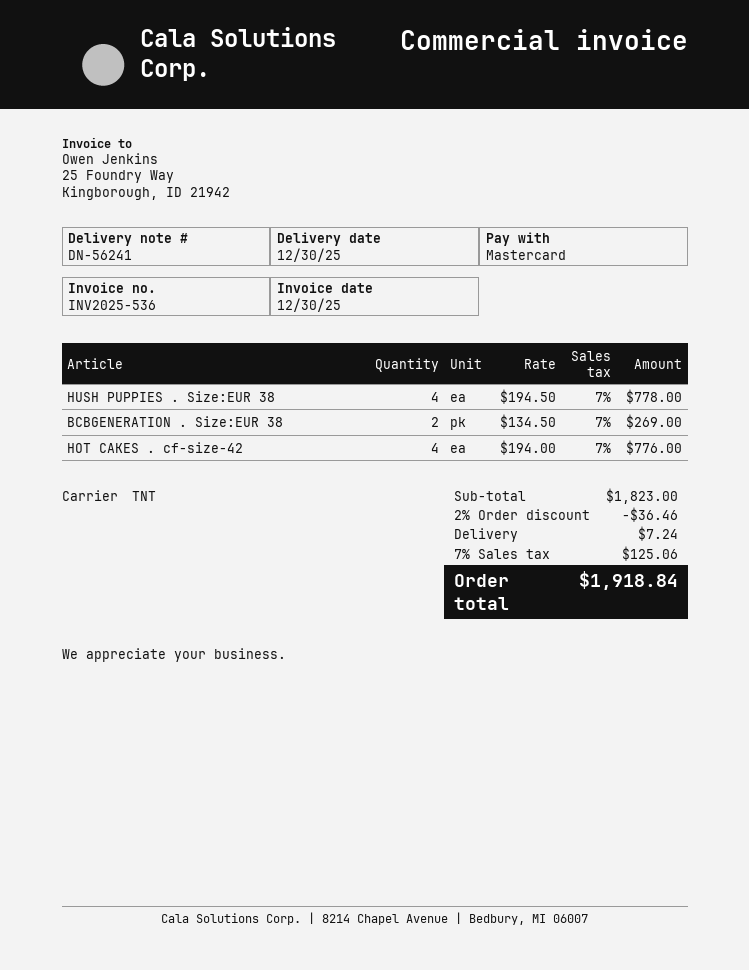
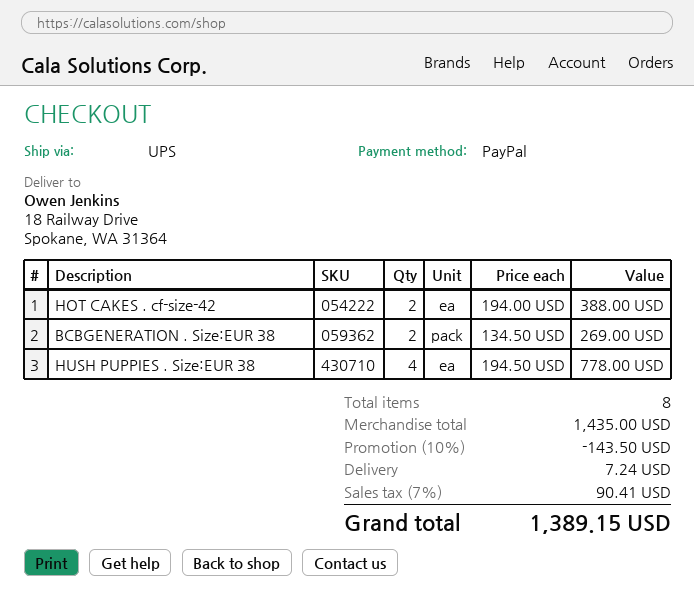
payment method: Mastercard -> PayPal
shipping method: TNT -> UPS
HOT CAKES . cf-size-42: 4 x 194.00 = 776.00 -> 2 x 194.00 = 388.00
subtotal: 1823.00 -> 1435.00
discount: 2% = 36.46 -> 10% = 143.50
tax: 7% = 125.06 -> 7% = 90.41
total: 1918.84 -> 1389.15

